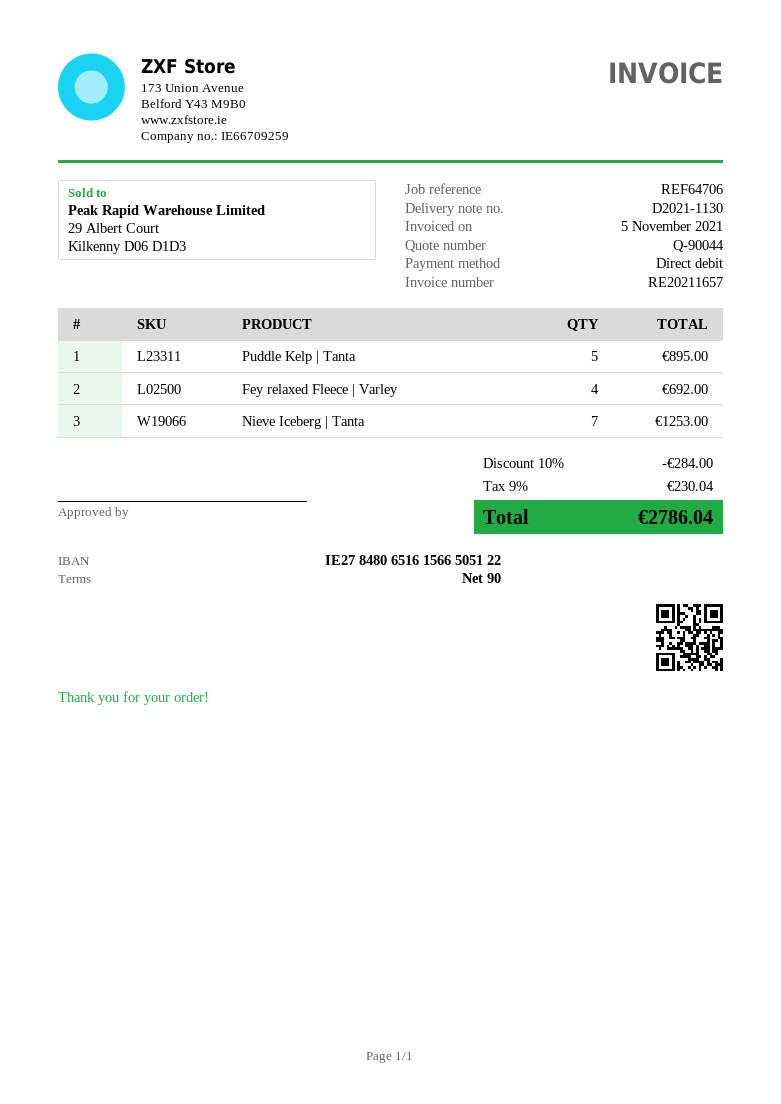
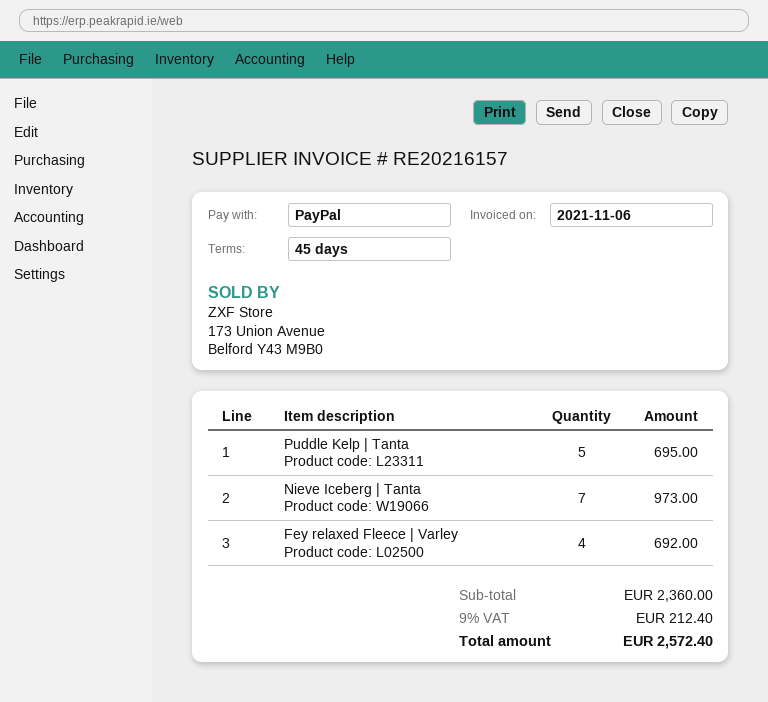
invoice number: RE20211657 -> RE20216157
invoice date: 2021-11-05 -> 2021-11-06
payment terms: 90 days -> 45 days
payment method: direct debit -> PayPal
Puddle Kelp | Tanta: 5 for 895.00 -> 5 for 695.00
Nieve Iceberg | Tanta: 7 for 1253.00 -> 7 for 973.00
discount: 10% = 284.00 -> none
tax: 9% = 230.04 -> 9% = 212.40
total: 2786.04 -> 2572.40

